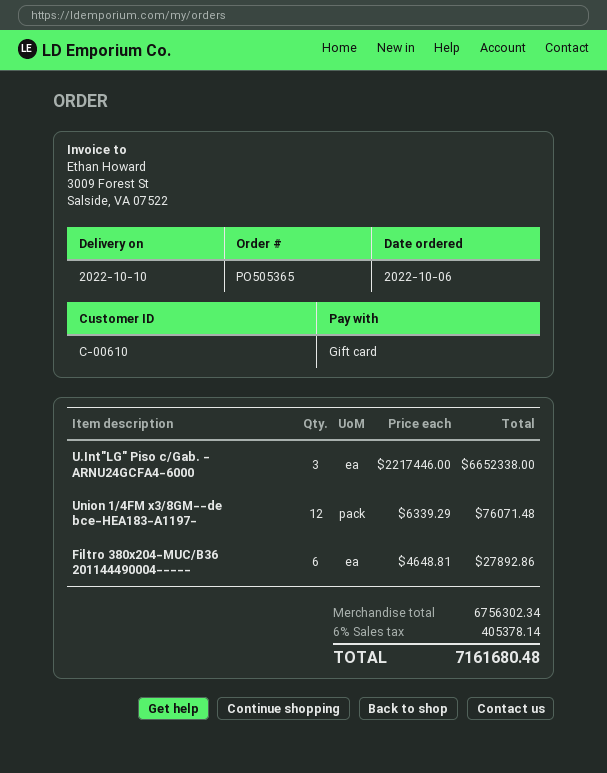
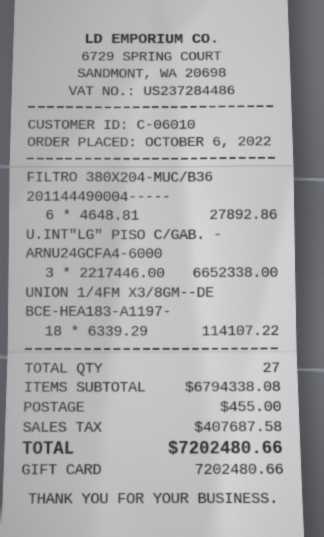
customer number: C-00610 -> C-06010
Union 1/4FM x3/8GM--de bce-HEA183-A1197-: 12 x 6339.29 = 76071.48 -> 18 x 6339.29 = 114107.22
subtotal: 6756302.34 -> 6794338.08
shipping: none -> 455.00
tax: 405378.14 -> 407687.58
total: 7161680.48 -> 7202480.66

